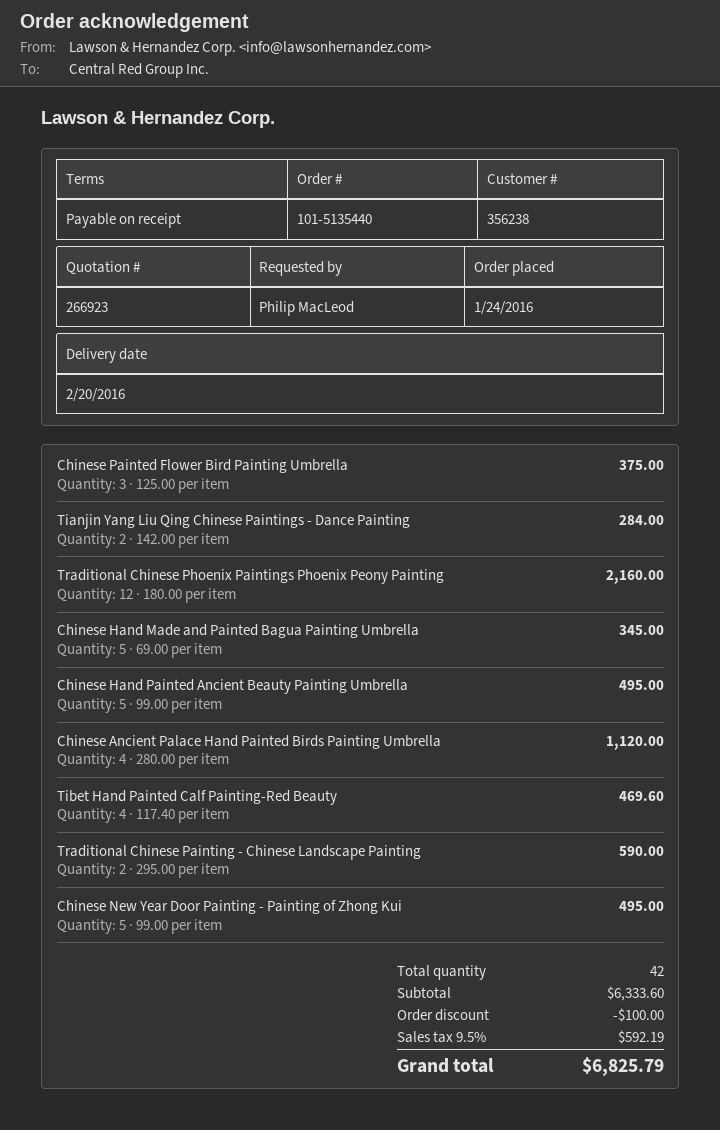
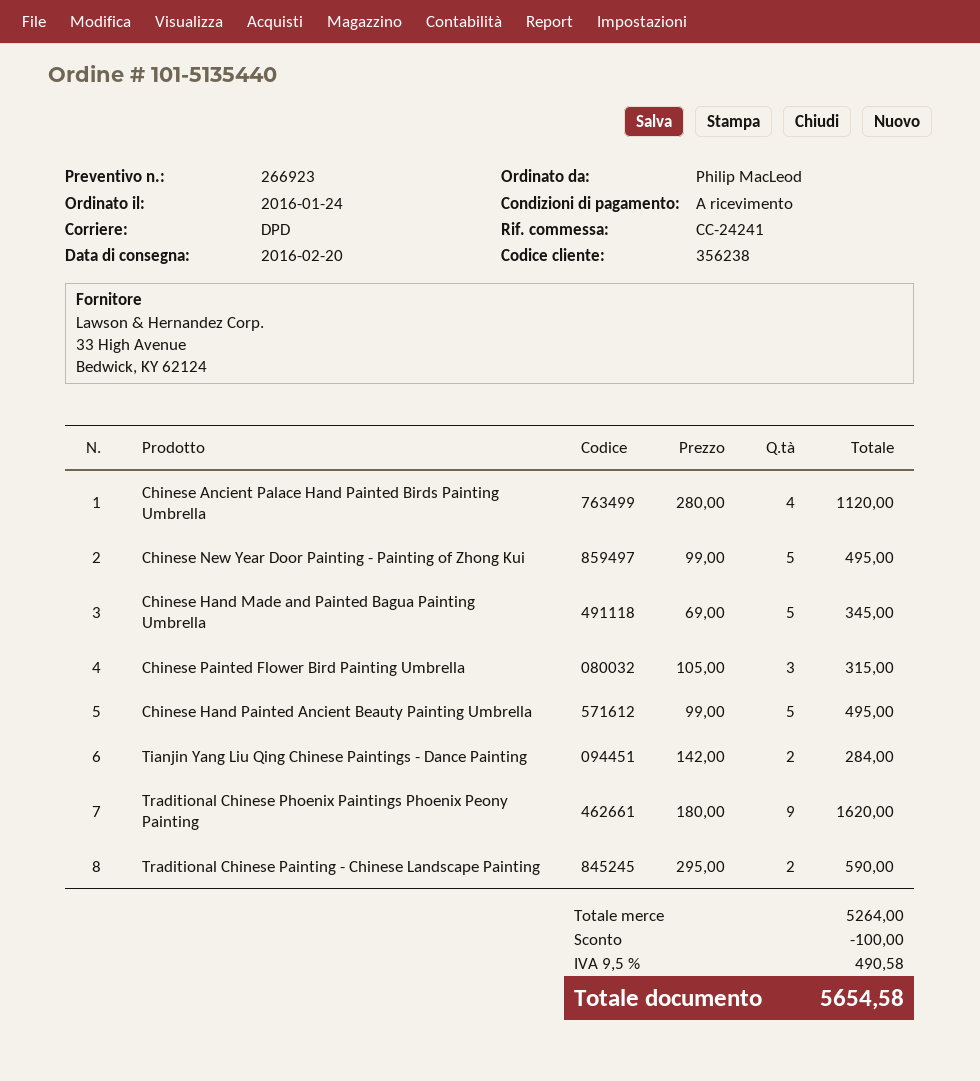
Chinese Painted Flower Bird Painting Umbrella: 3 x 125.00 = 375.00 -> 3 x 105.00 = 315.00
Traditional Chinese Phoenix Paintings Phoenix Peony Painting: 12 x 180.00 = 2160.00 -> 9 x 180.00 = 1620.00
Tibet Hand Painted Calf Painting-Red Beauty: 4 x 117.40 = 469.60 -> none
subtotal: 6333.60 -> 5264.00
tax: 9.5% = 592.19 -> 9.5% = 490.58
total: 6825.79 -> 5654.58

